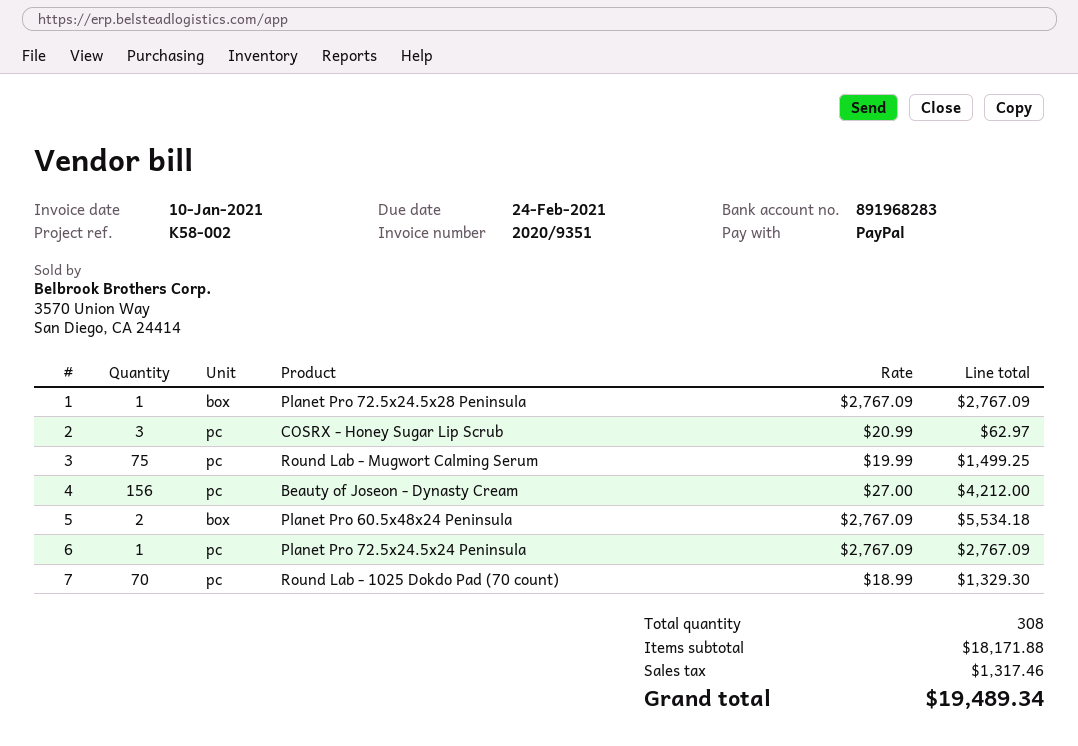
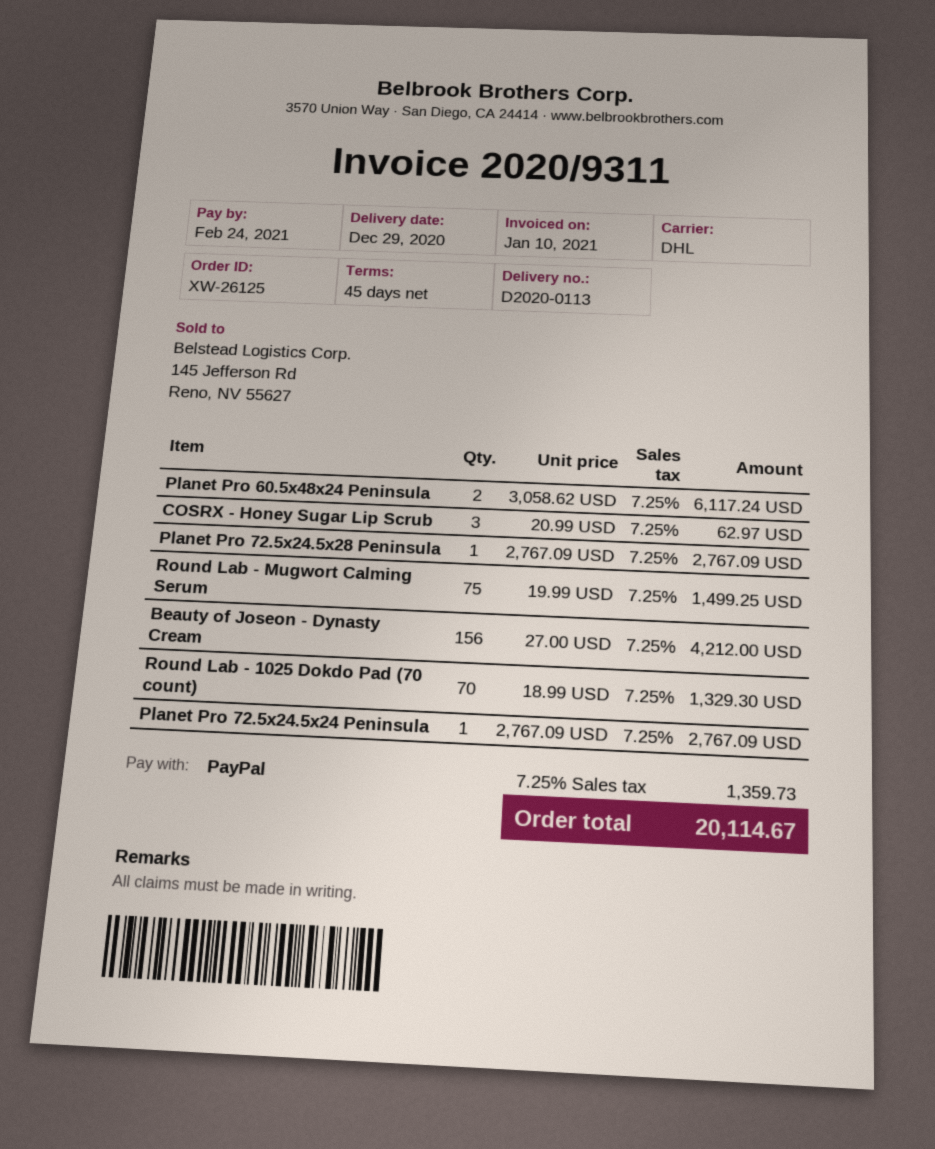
invoice number: 2020/9351 -> 2020/9311
Planet Pro 60.5x48x24 Peninsula: 2 x 2767.09 = 5534.18 -> 2 x 3058.62 = 6117.24
tax: 1317.46 -> 1359.73
total: 19489.34 -> 20114.67

